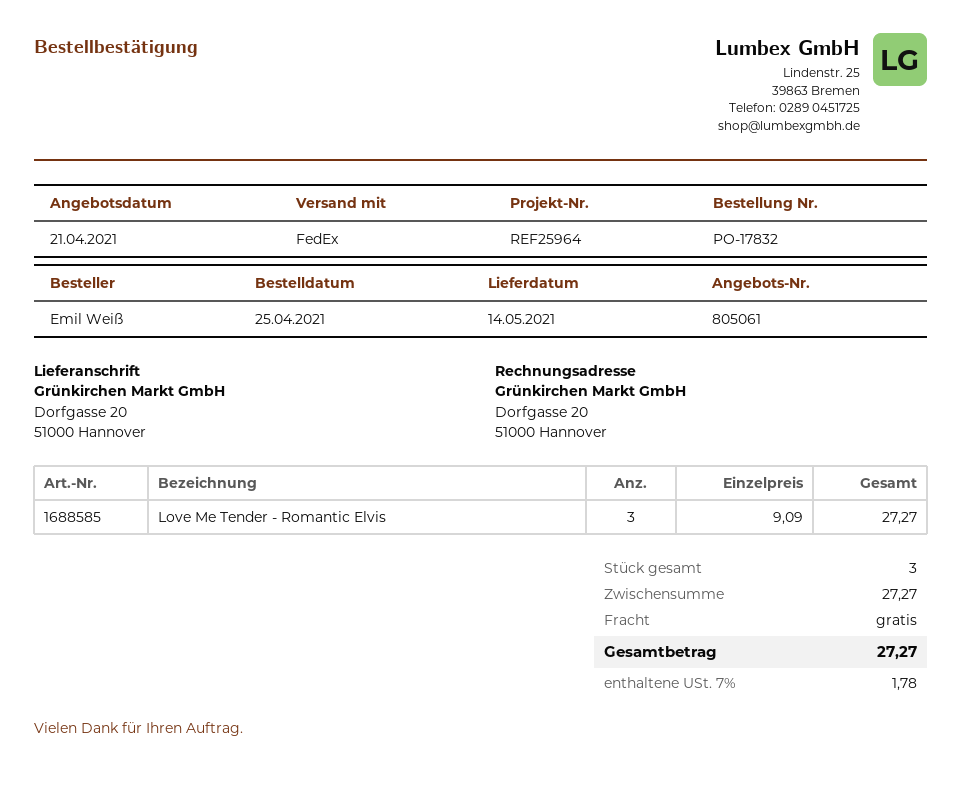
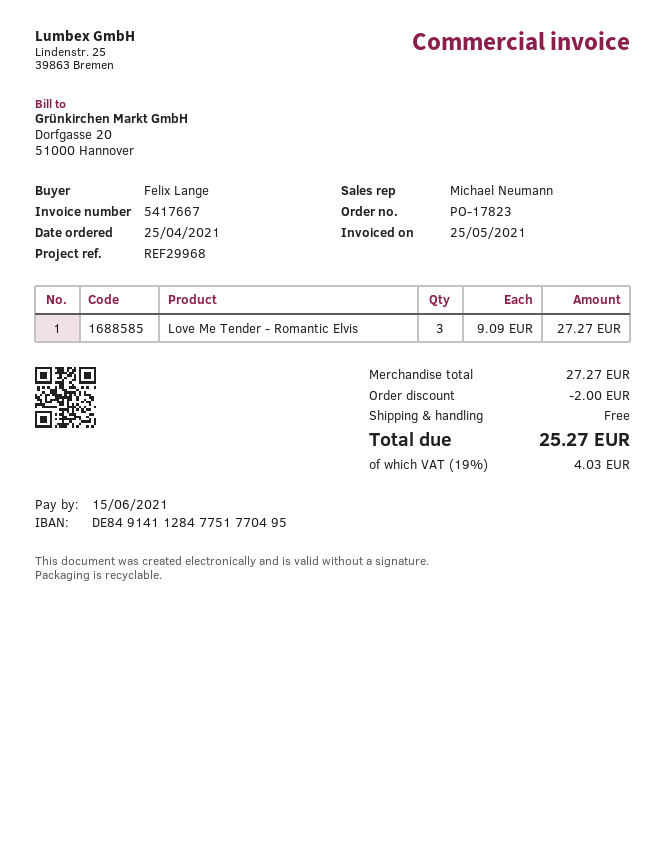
order number: PO-17832 -> PO-17823
reference: REF25964 -> REF29968
ordered by: Emil Weiß -> Felix Lange
discount: none -> 2.00
tax: 7% = 1.78 -> 19% = 4.03
total: 27.27 -> 25.27

